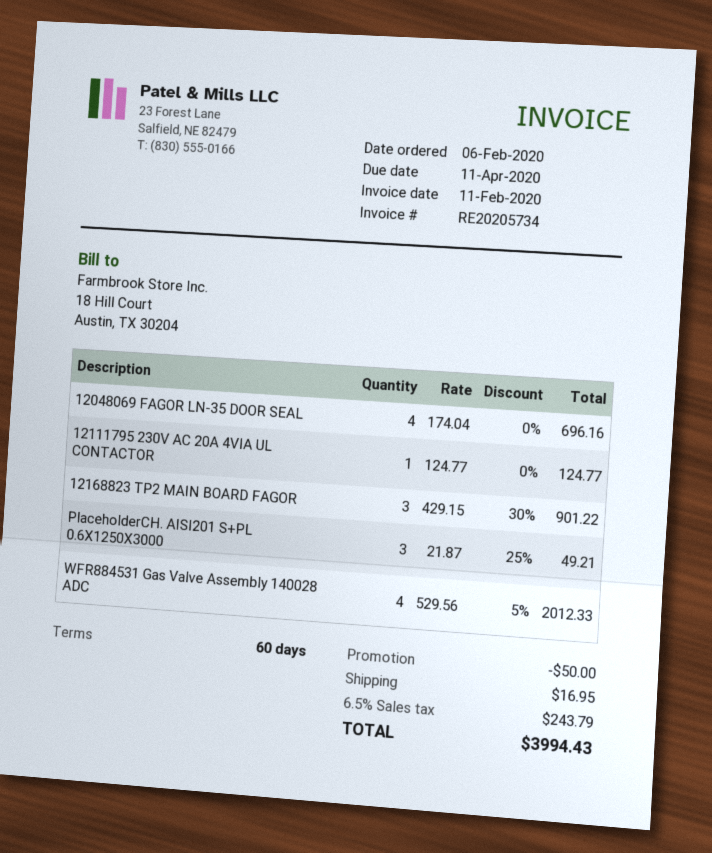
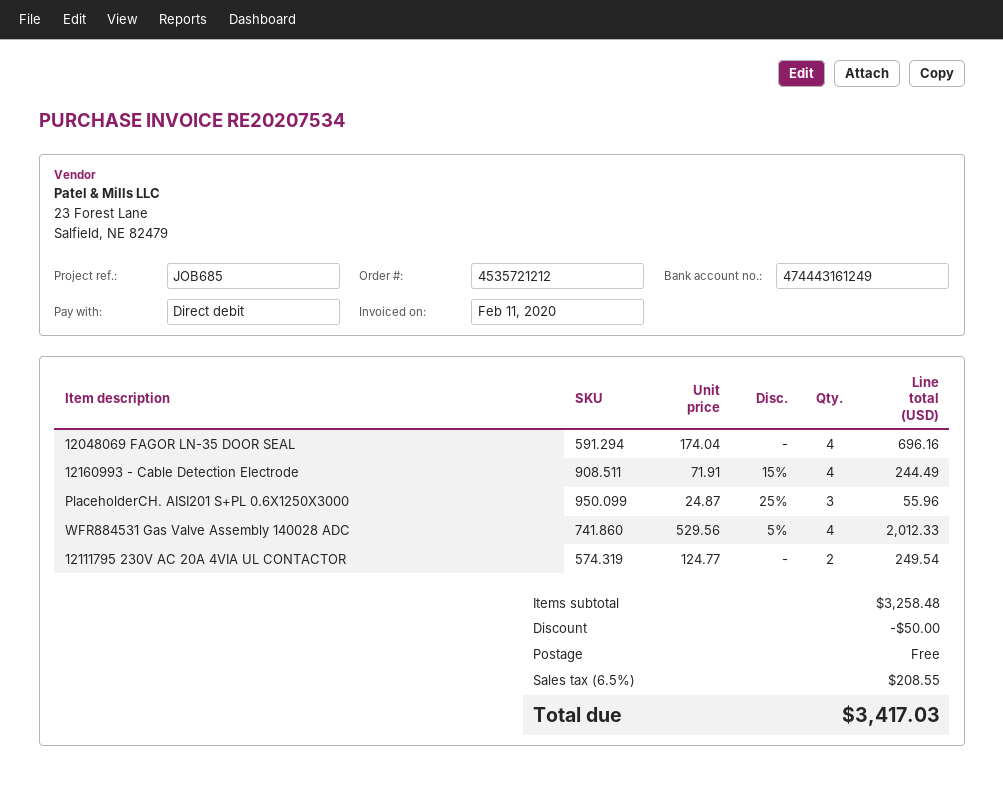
invoice number: RE20205734 -> RE20207534
12111795 230V AC 20A 4VIA UL CONTACTOR: 1 x 124.77 = 124.77 -> 2 x 124.77 = 249.54
12168823 TP2 MAIN BOARD FAGOR: 3 x 429.15 - 30% = 901.22 -> none
PlaceholderCH. AISI201 S+PL 0.6X1250X3000: 3 x 21.87 - 25% = 49.21 -> 3 x 24.87 - 25% = 55.96
12160993 - Cable Detection Electrode: none -> 4 x 71.91 - 15% = 244.49
shipping: 16.95 -> 0.00
tax: 6.5% = 243.79 -> 6.5% = 208.55
total: 3994.43 -> 3417.03

